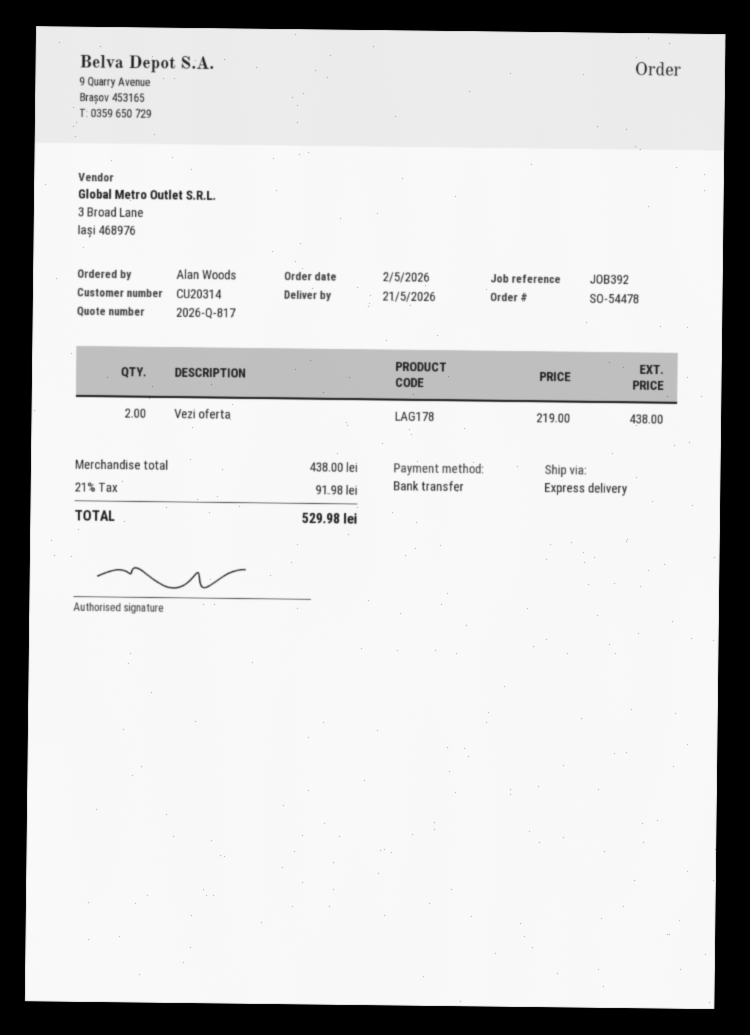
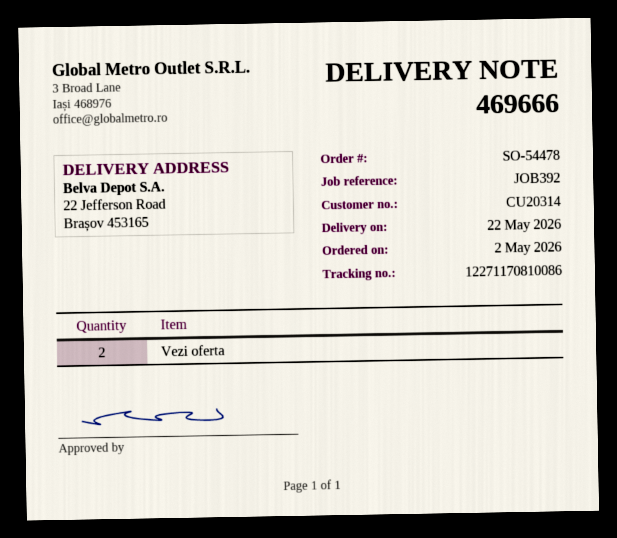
delivery date: 2026-05-21 -> 2026-05-22

